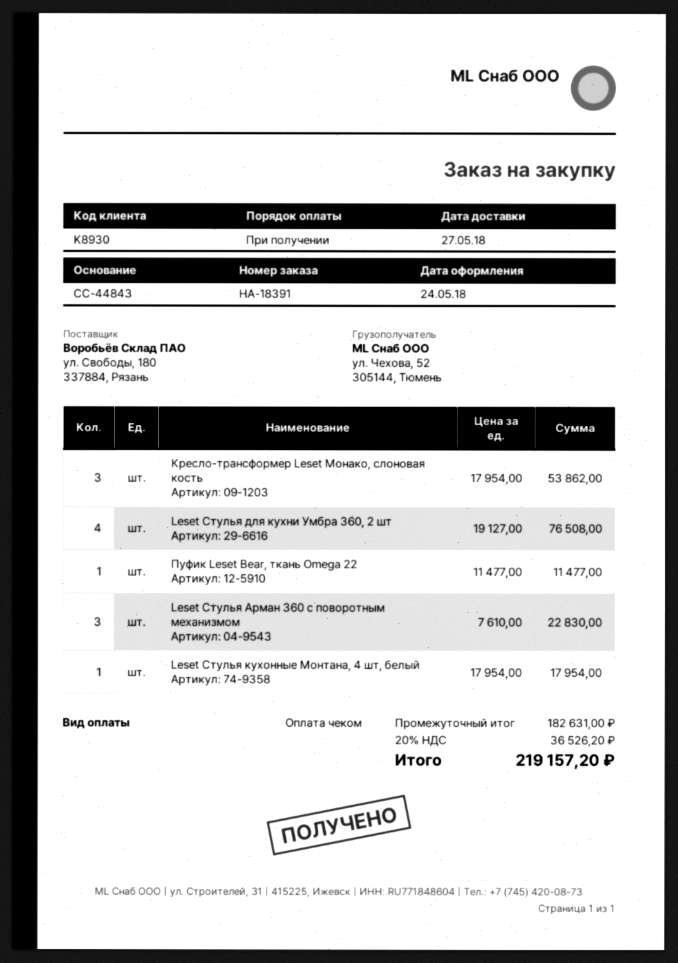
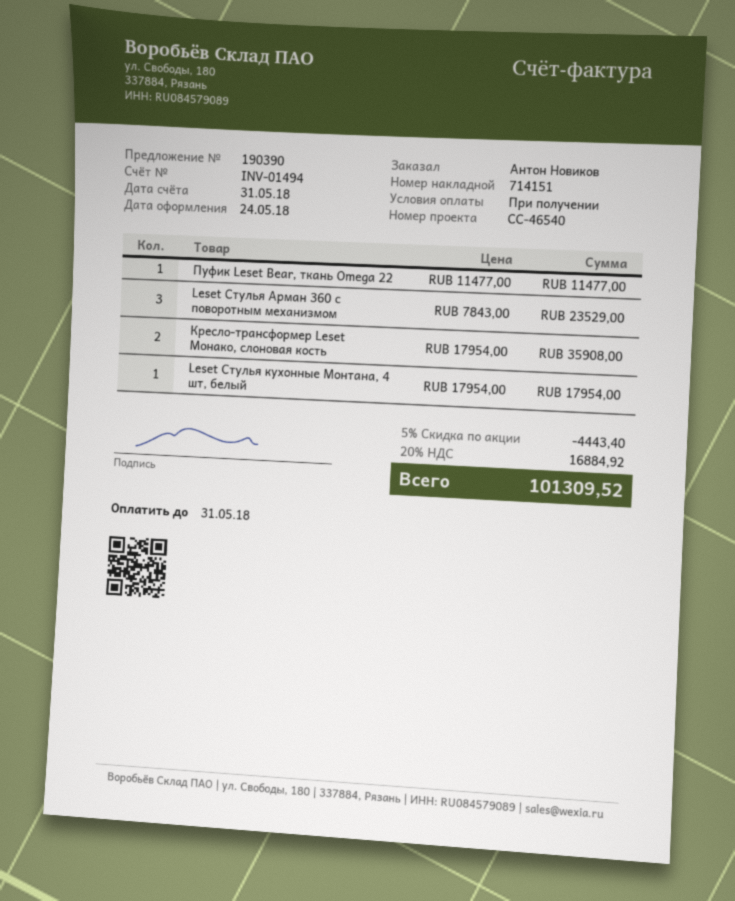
reference: CC-44843 -> CC-46540
Кресло-трансформер Leset Монако, слоновая кость: 3 x 17954.00 = 53862.00 -> 2 x 17954.00 = 35908.00
Leset Стулья для кухни Умбра 360, 2 шт: 4 x 19127.00 = 76508.00 -> none
Leset Стулья Арман 360 с поворотным механизмом: 3 x 7610.00 = 22830.00 -> 3 x 7843.00 = 23529.00
discount: none -> 5% = 4443.40
tax: 20% = 36526.20 -> 20% = 16884.92
total: 219157.20 -> 101309.52

